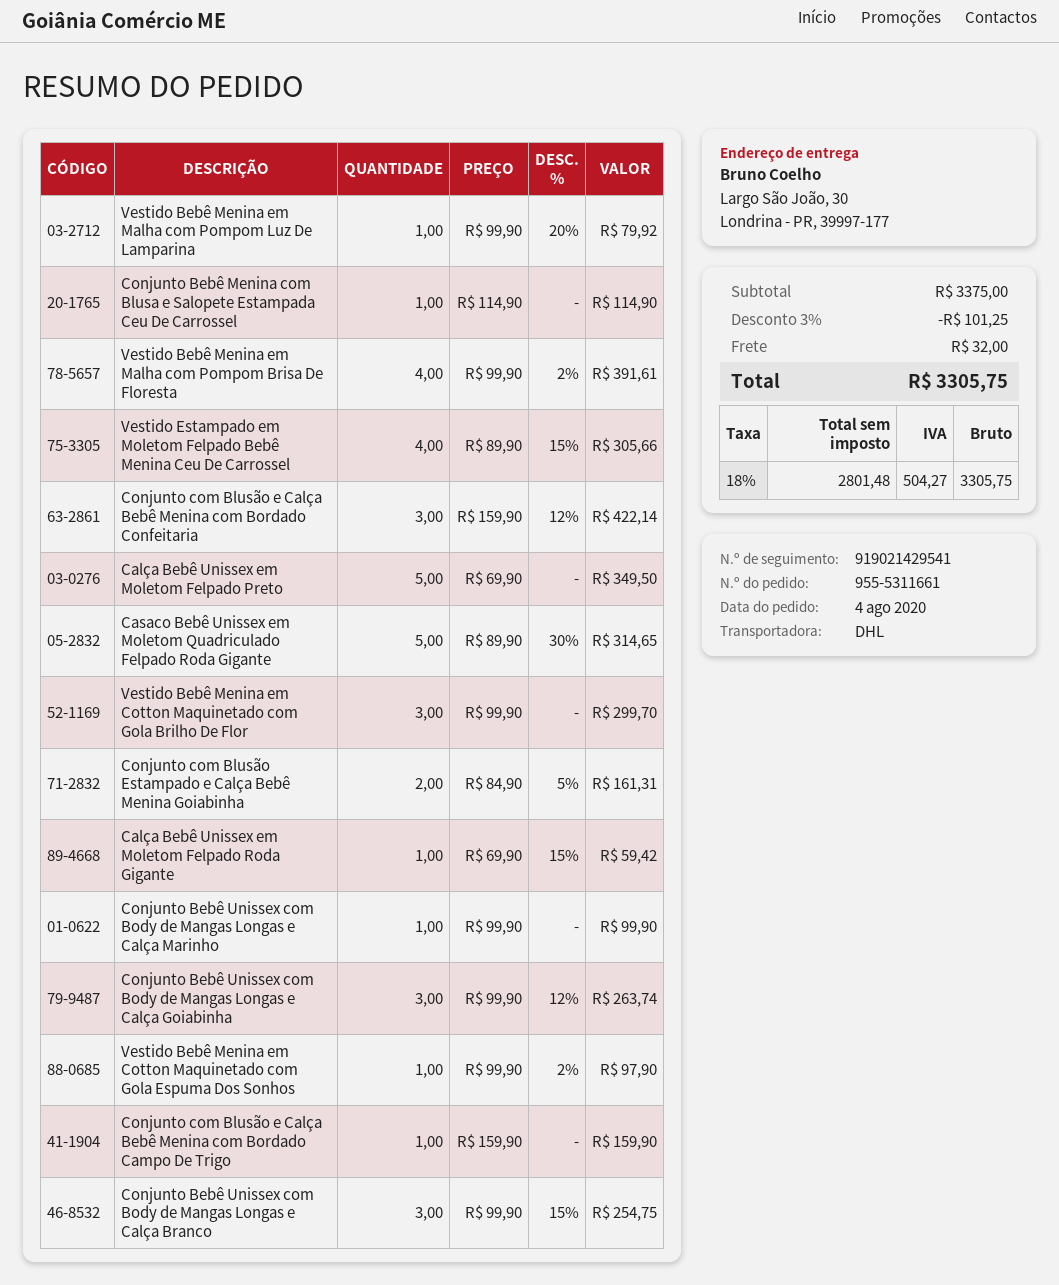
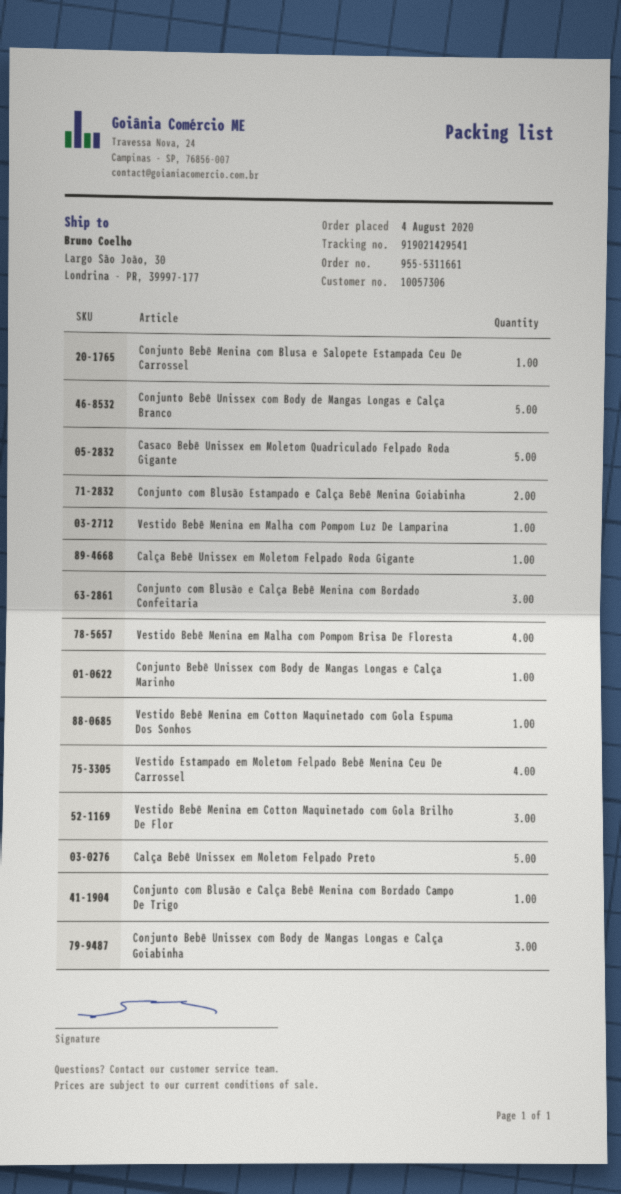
Conjunto Bebê Unissex com Body de Mangas Longas e Calça Branco: 3 -> 5

